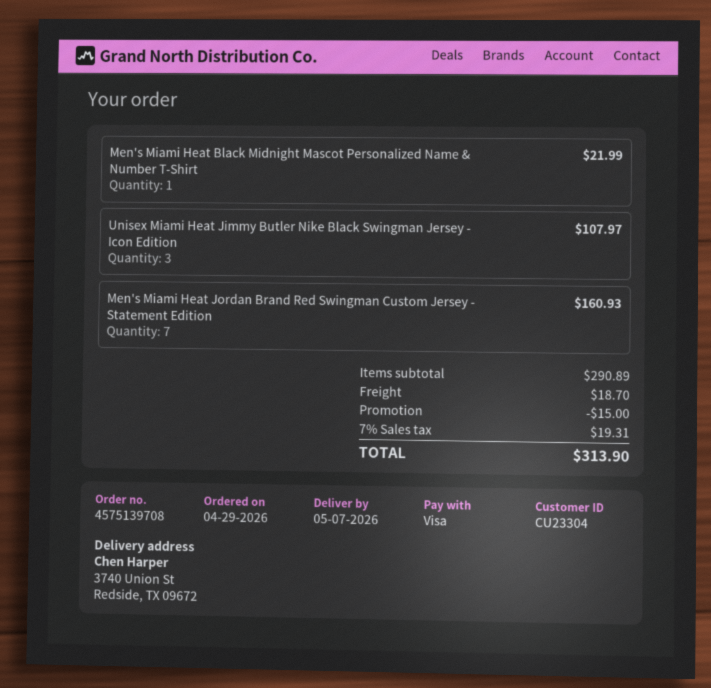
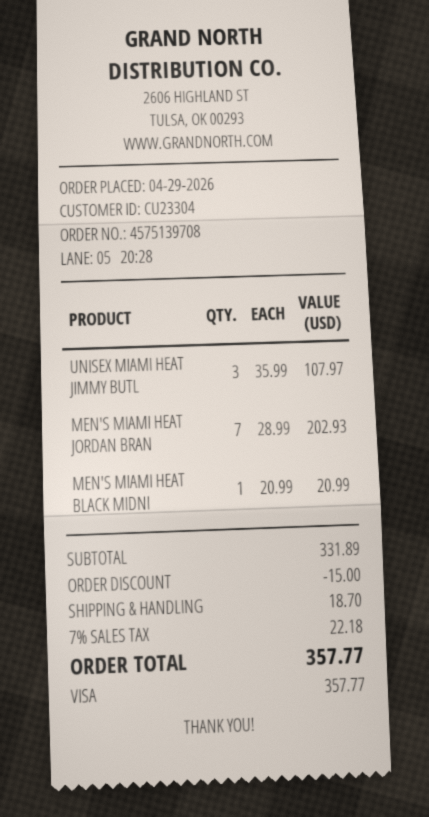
Men's Miami Heat Black Midnight Mascot Personalized Name & Number T-Shirt: 1 for 21.99 -> 1 for 20.99
Men's Miami Heat Jordan Brand Red Swingman Custom Jersey - Statement Edition: 7 for 160.93 -> 7 for 202.93
subtotal: 290.89 -> 331.89
tax: 7% = 19.31 -> 7% = 22.18
total: 313.90 -> 357.77

